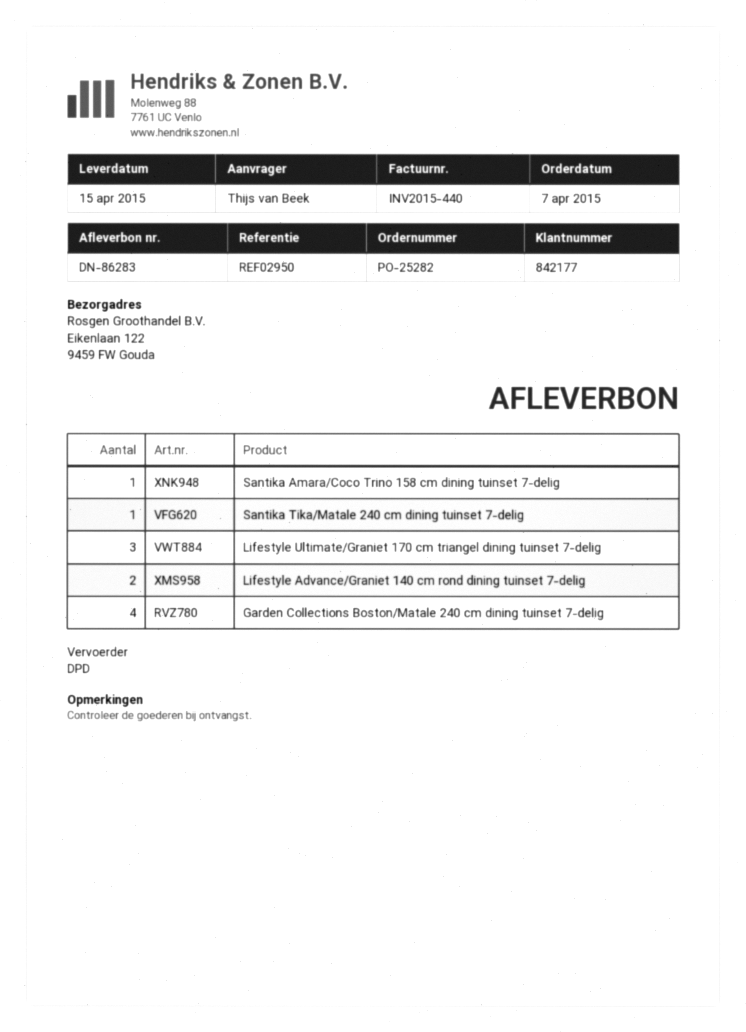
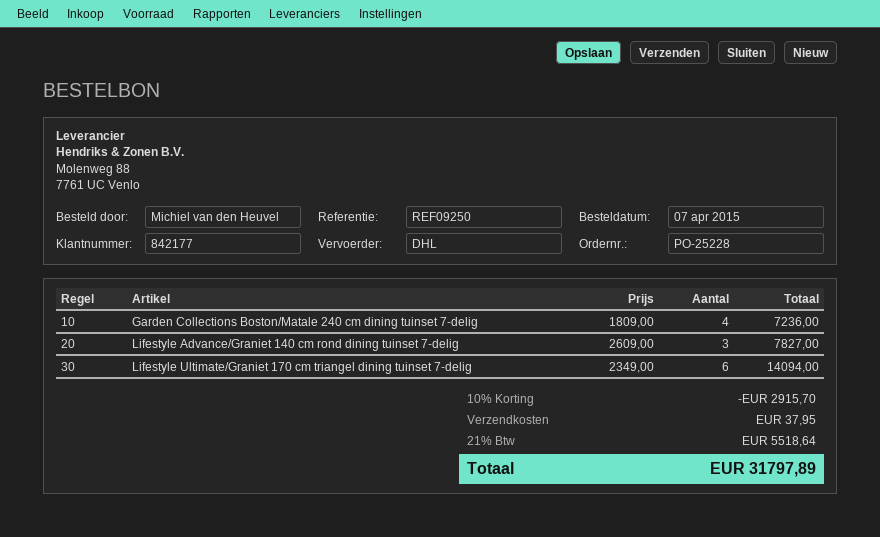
order number: PO-25282 -> PO-25228
reference: REF02950 -> REF09250
ordered by: Thijs van Beek -> Michiel van den Heuvel
shipping method: DPD -> DHL
Santika Amara/Coco Trino 158 cm dining tuinset 7-delig: 1 -> none
Santika Tika/Matale 240 cm dining tuinset 7-delig: 1 -> none
Lifestyle Ultimate/Graniet 170 cm triangel dining tuinset 7-delig: 3 -> 6
Lifestyle Advance/Graniet 140 cm rond dining tuinset 7-delig: 2 -> 3

